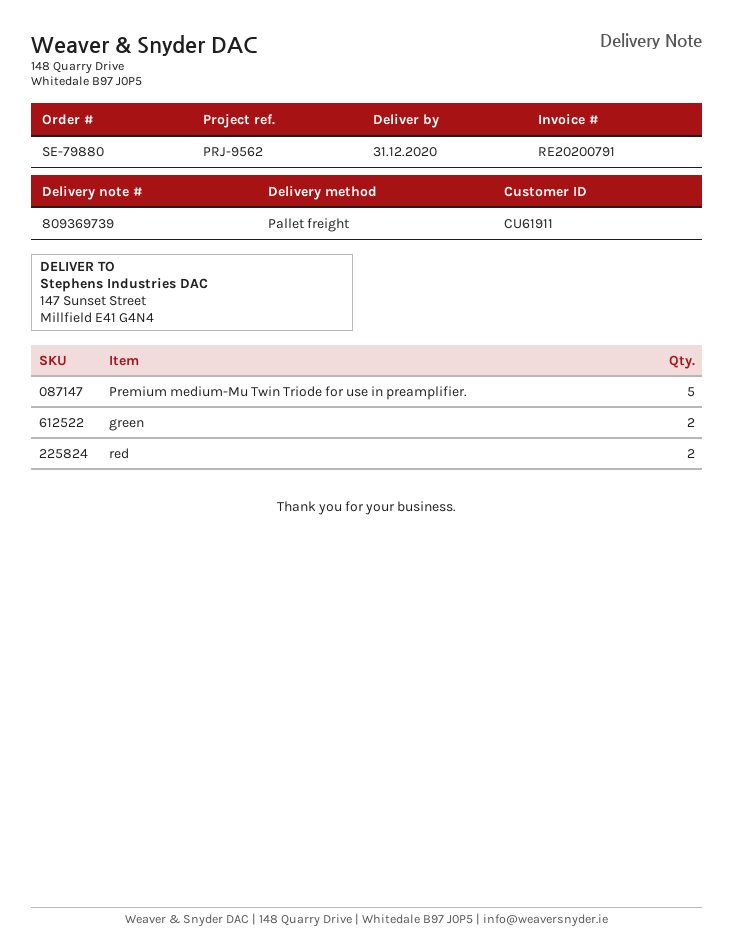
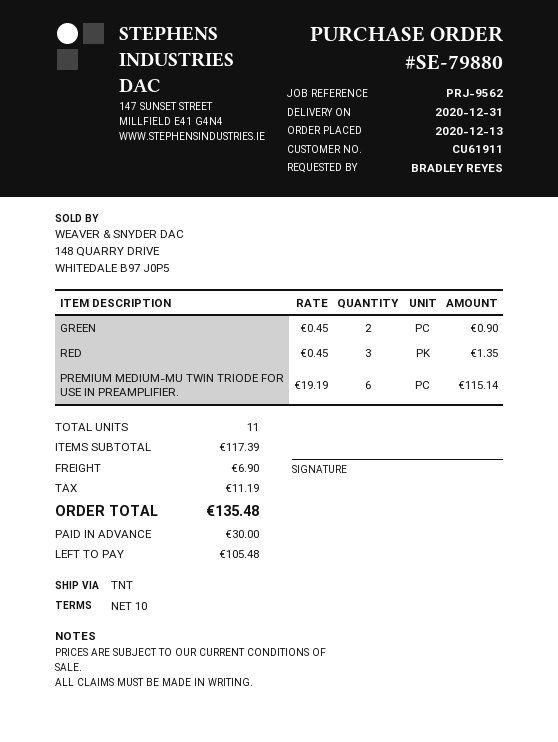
shipping method: pallet freight -> TNT
Premium medium-Mu Twin Triode for use in preamplifier.: 5 -> 6
red: 2 -> 3

